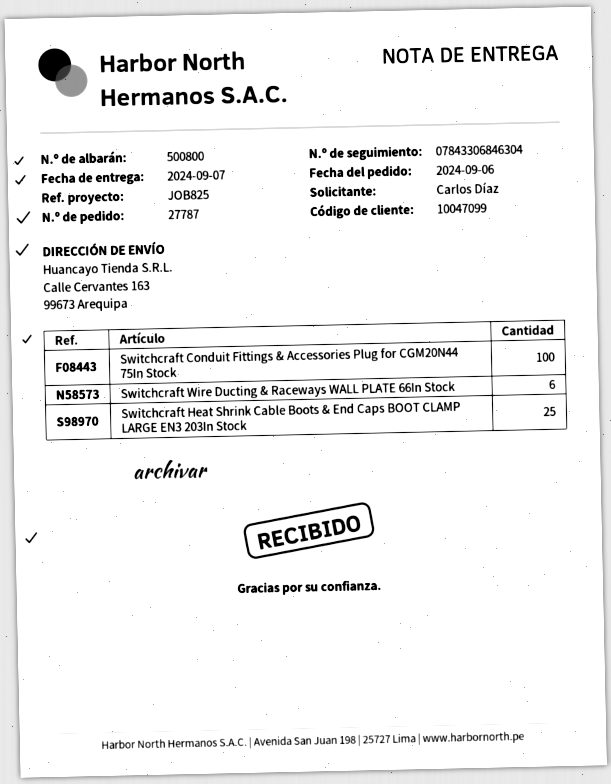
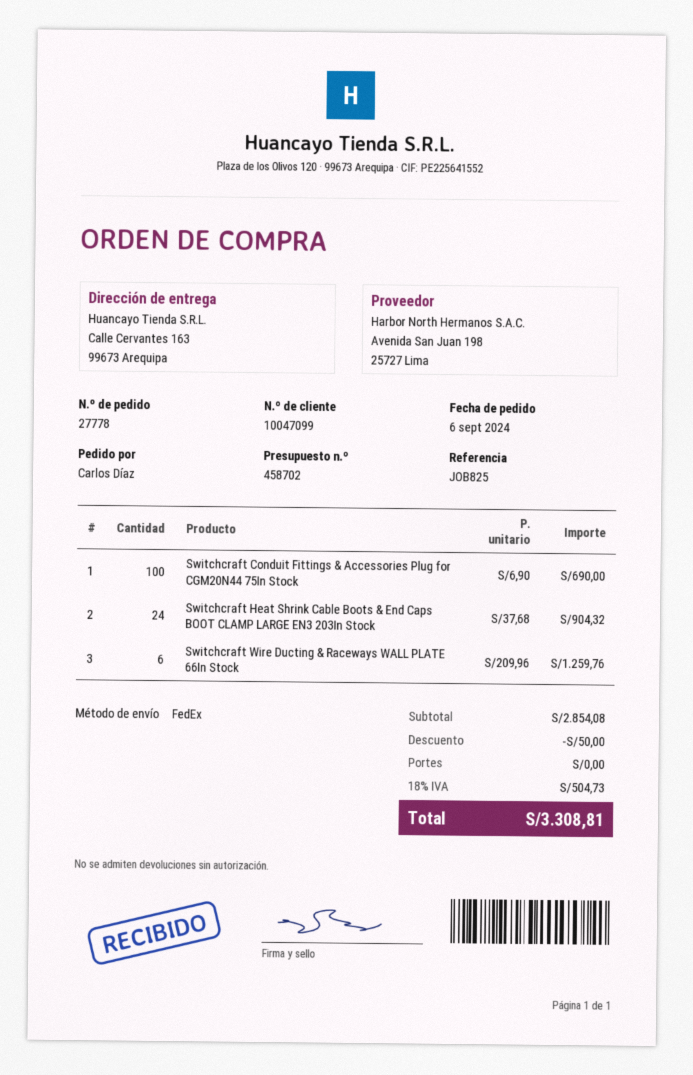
order number: 27787 -> 27778
Switchcraft Heat Shrink Cable Boots & End Caps BOOT CLAMP LARGE EN3 203In Stock: 25 -> 24

